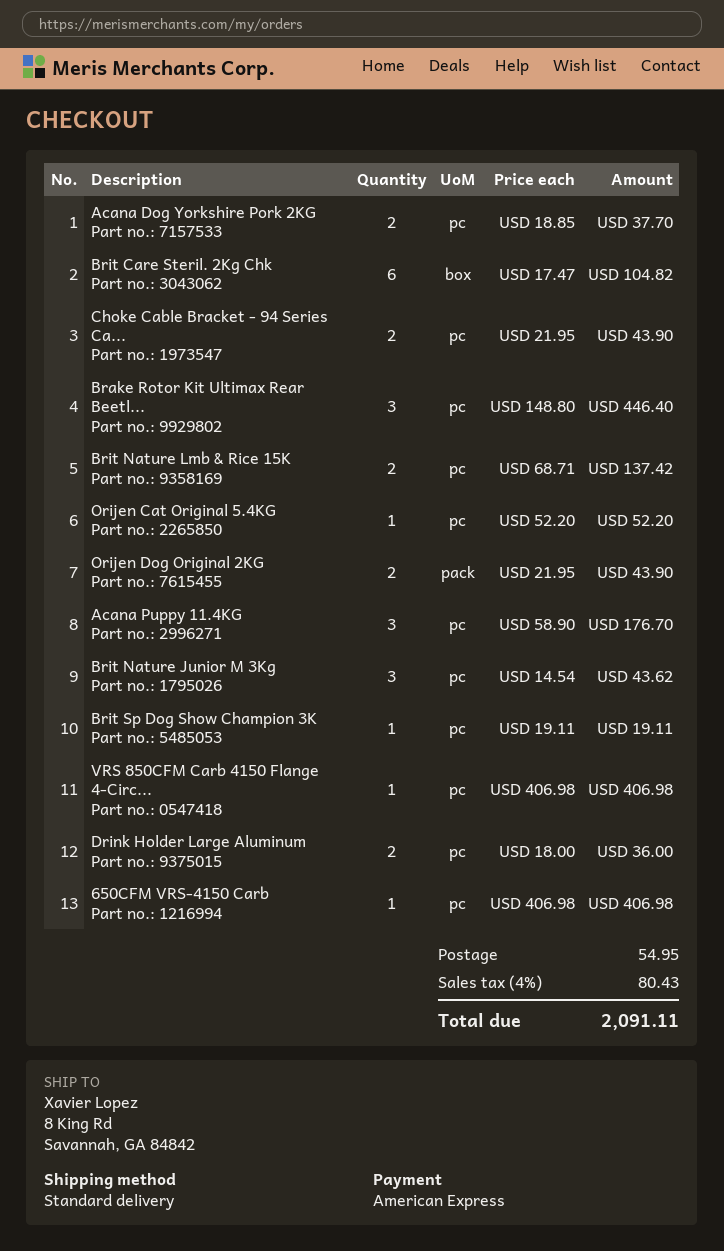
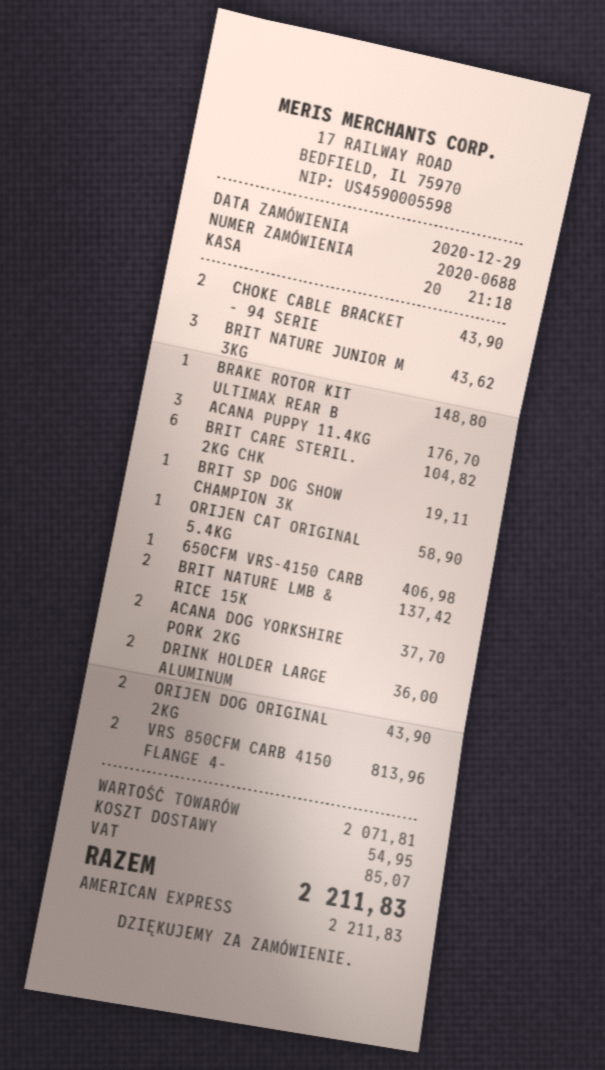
Brake Rotor Kit Ultimax Rear Beetl...: 3 for 446.40 -> 1 for 148.80
Orijen Cat Original 5.4KG: 1 for 52.20 -> 1 for 58.90
VRS 850CFM Carb 4150 Flange 4-Circ...: 1 for 406.98 -> 2 for 813.96
tax: 80.43 -> 85.07
total: 2091.11 -> 2211.83

